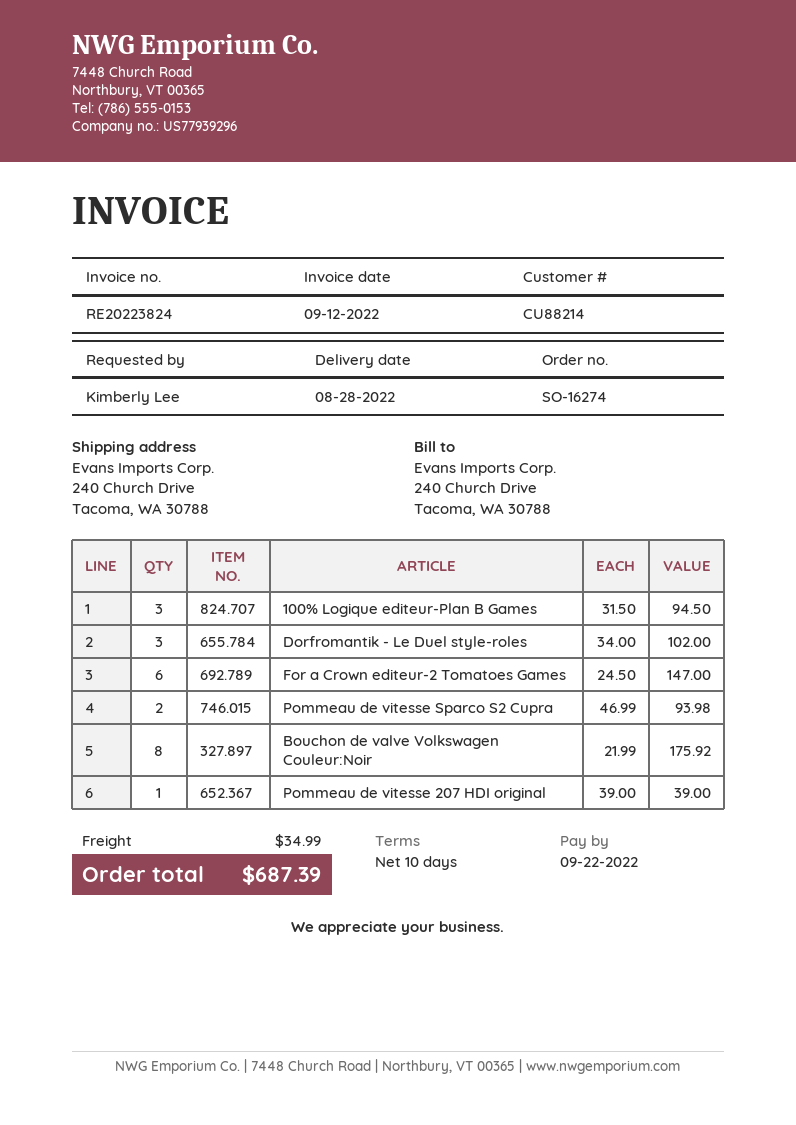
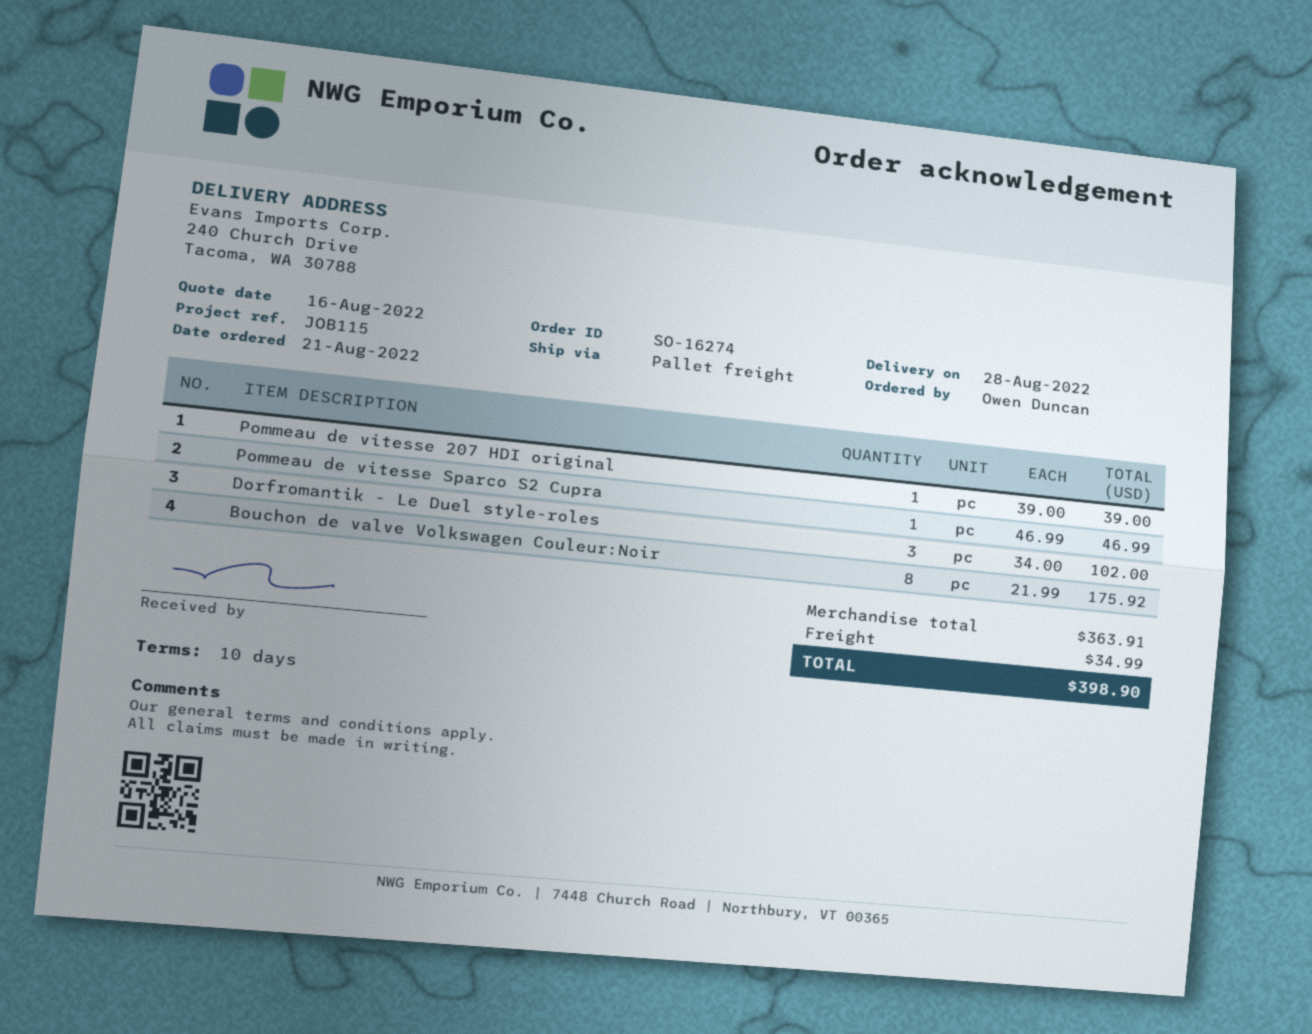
ordered by: Kimberly Lee -> Owen Duncan
100% Logique editeur-Plan B Games: 3 x 31.50 = 94.50 -> none
For a Crown editeur-2 Tomatoes Games: 6 x 24.50 = 147.00 -> none
Pommeau de vitesse Sparco S2 Cupra: 2 x 46.99 = 93.98 -> 1 x 46.99 = 46.99
total: 687.39 -> 398.90

